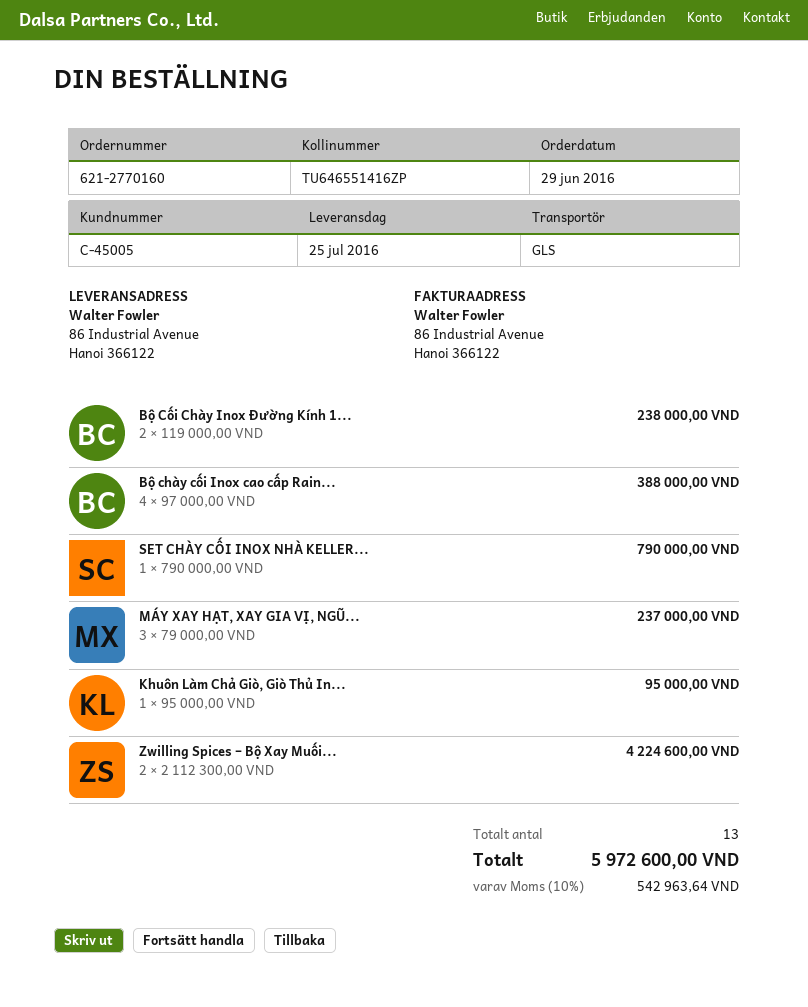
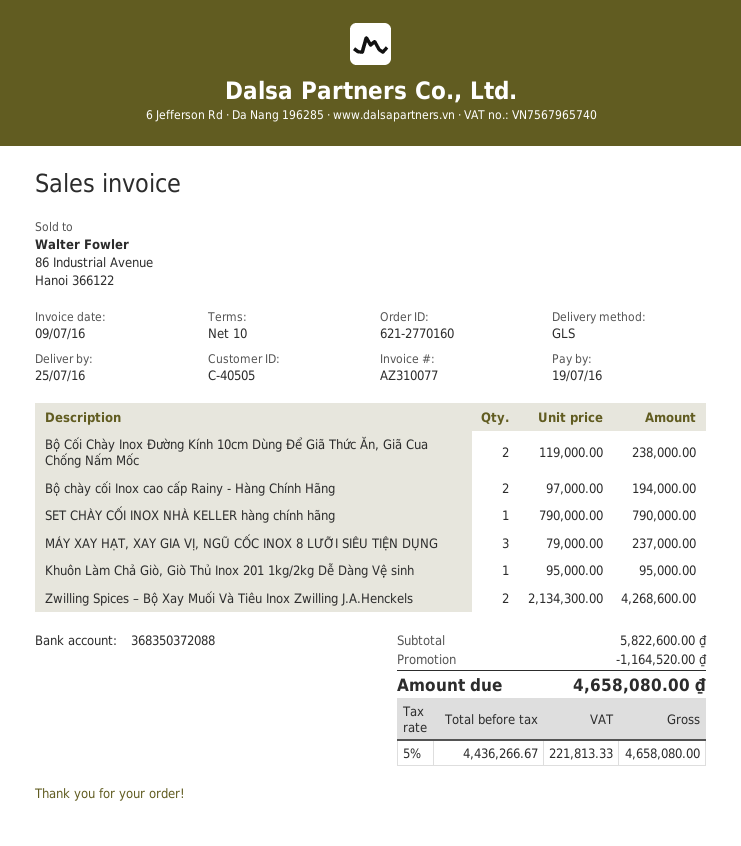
customer number: C-45005 -> C-40505
Bộ chày cối Inox cao cấp Rain...: 4 x 97000.00 = 388000.00 -> 2 x 97000.00 = 194000.00
Zwilling Spices – Bộ Xay Muối...: 2 x 2112300.00 = 4224600.00 -> 2 x 2134300.00 = 4268600.00
discount: none -> 1164520.00
tax: 10% = 542963.64 -> 5% = 221813.33
total: 5972600.00 -> 4658080.00

